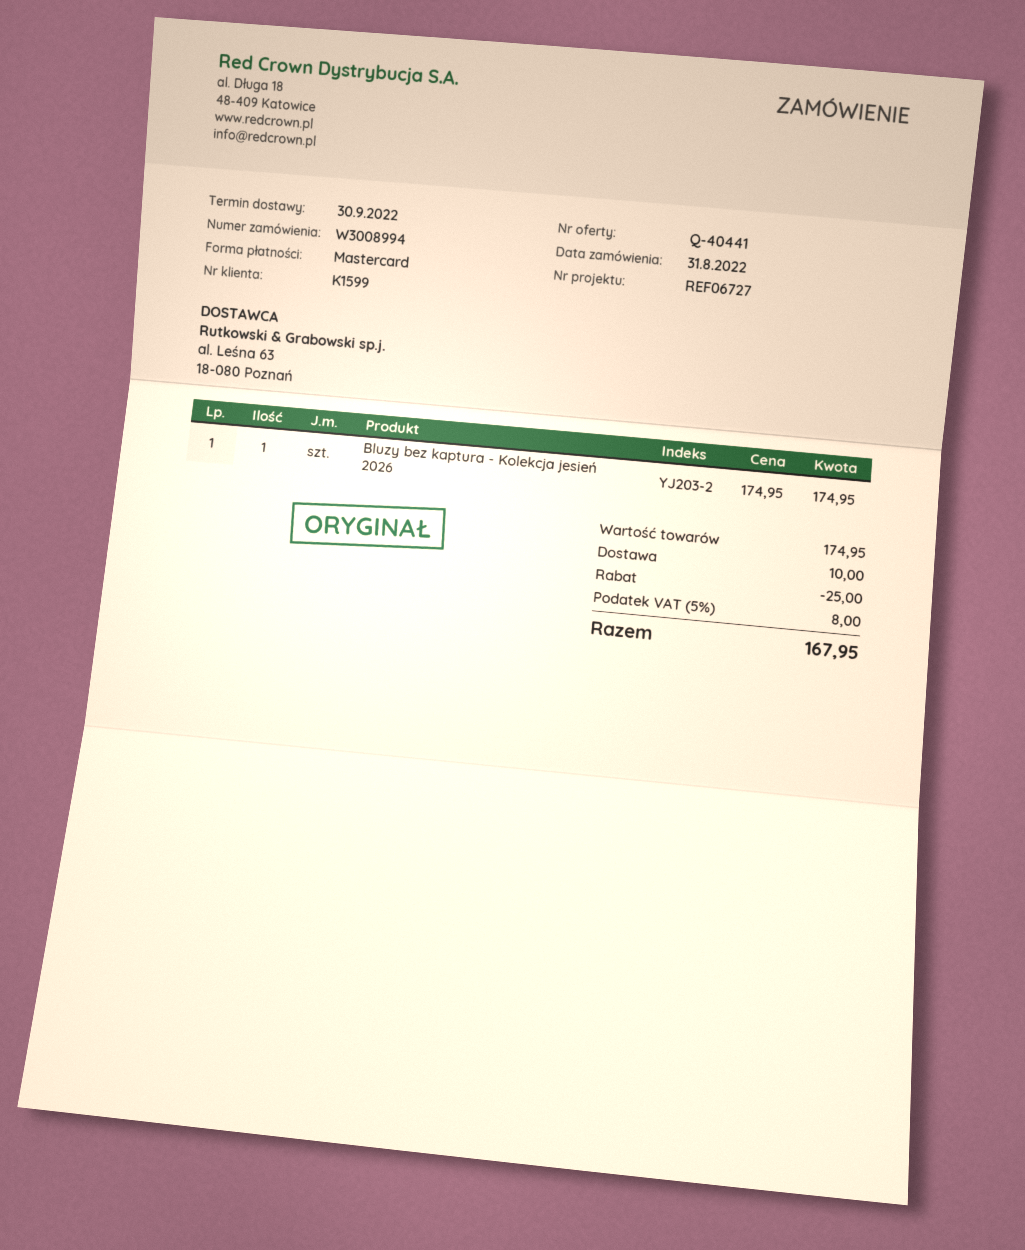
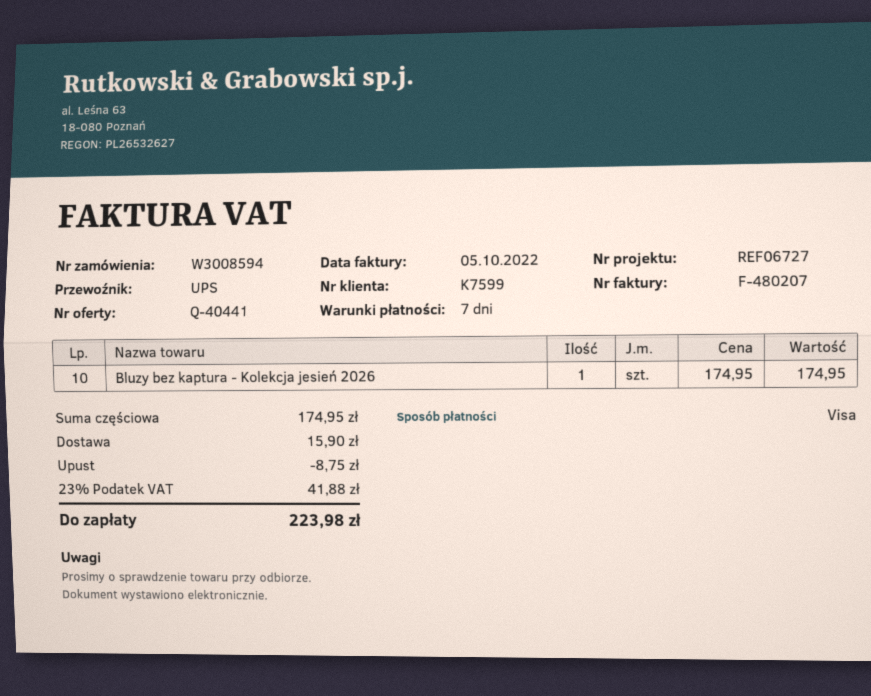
order number: W3008994 -> W3008594
customer number: K1599 -> K7599
payment method: Mastercard -> Visa
discount: 25.00 -> 8.75
shipping: 10.00 -> 15.90
tax: 5% = 8.00 -> 23% = 41.88
total: 167.95 -> 223.98

